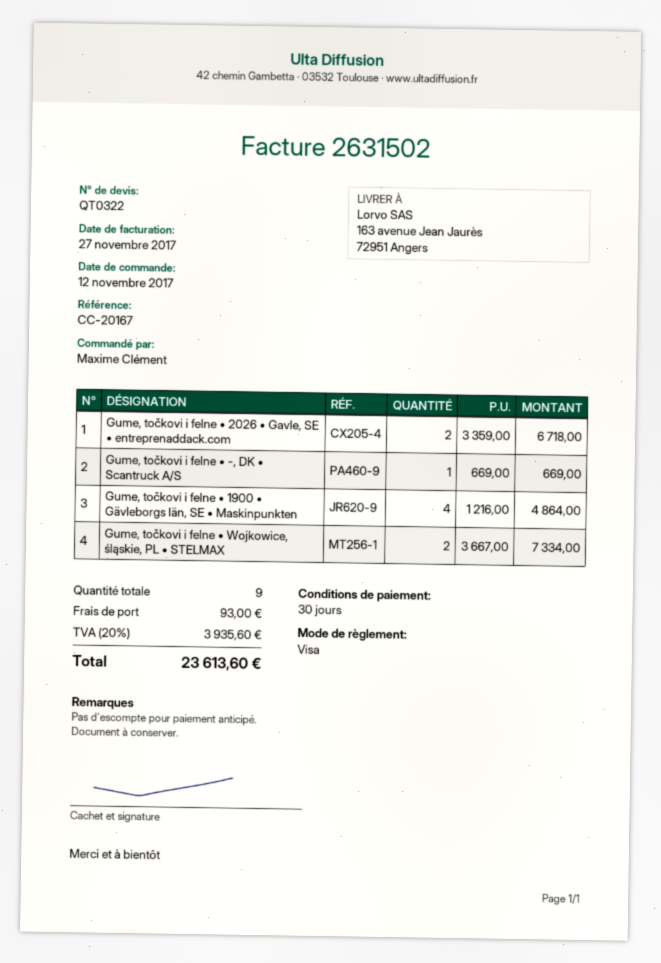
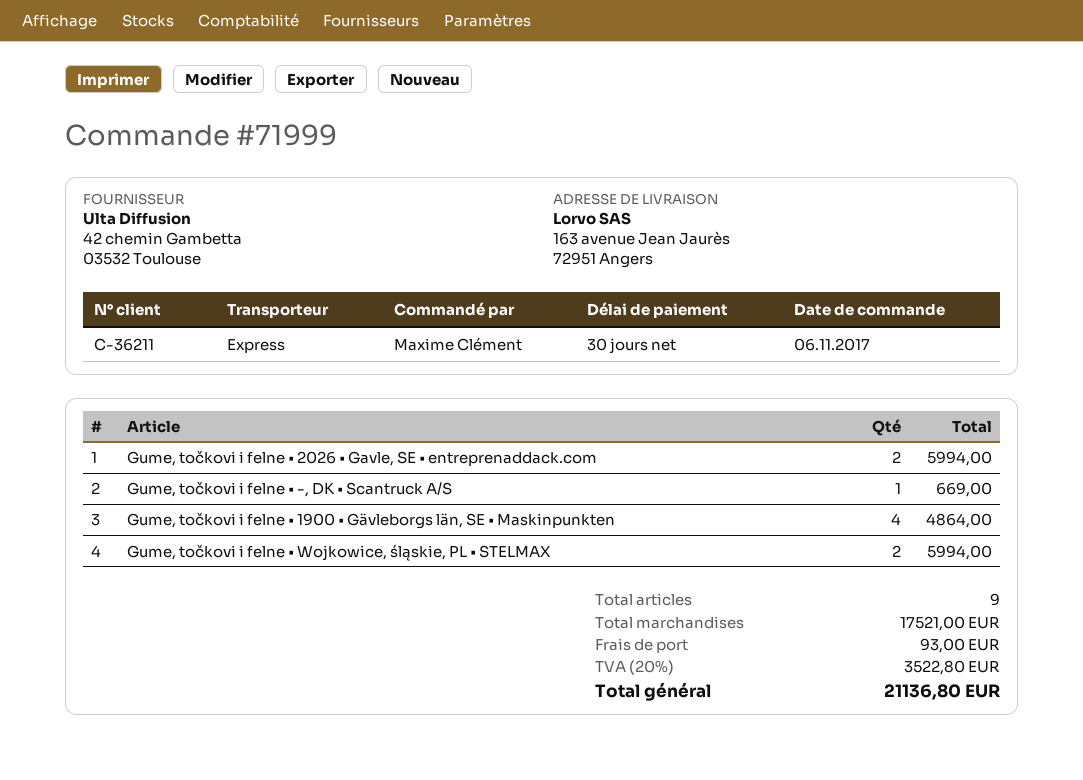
order date: 2017-11-12 -> 2017-11-06
Gume, točkovi i felne • 2026 • Gavle, SE • entreprenaddack.com: 2 for 6718.00 -> 2 for 5994.00
Gume, točkovi i felne • Wojkowice, śląskie, PL • STELMAX: 2 for 7334.00 -> 2 for 5994.00
tax: 20% = 3935.60 -> 20% = 3522.80
total: 23613.60 -> 21136.80

